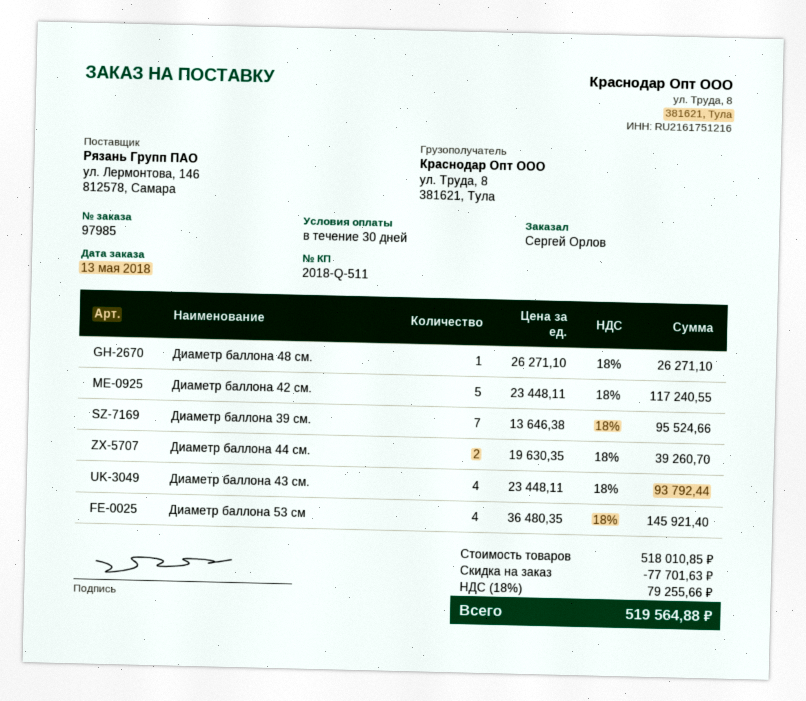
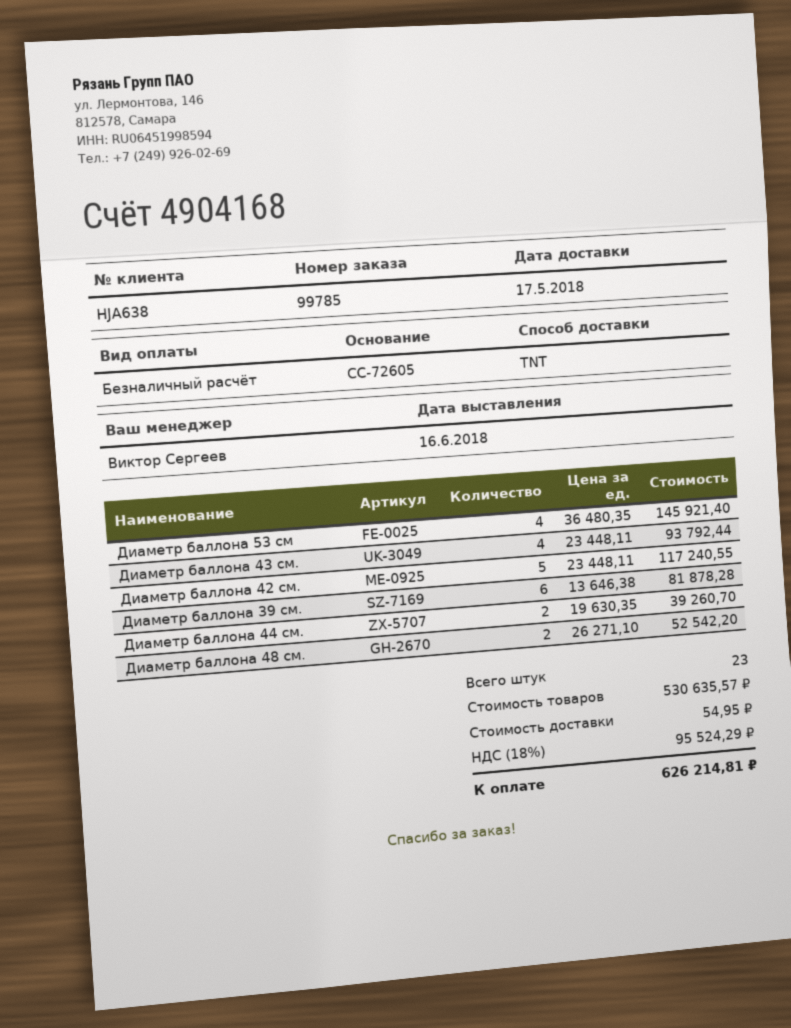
order number: 97985 -> 99785
Диаметр баллона 48 см.: 1 x 26271.10 = 26271.10 -> 2 x 26271.10 = 52542.20
Диаметр баллона 39 см.: 7 x 13646.38 = 95524.66 -> 6 x 13646.38 = 81878.28
subtotal: 518010.85 -> 530635.57
discount: 77701.63 -> none
shipping: none -> 54.95
tax: 18% = 79255.66 -> 18% = 95524.29
total: 519564.88 -> 626214.81

